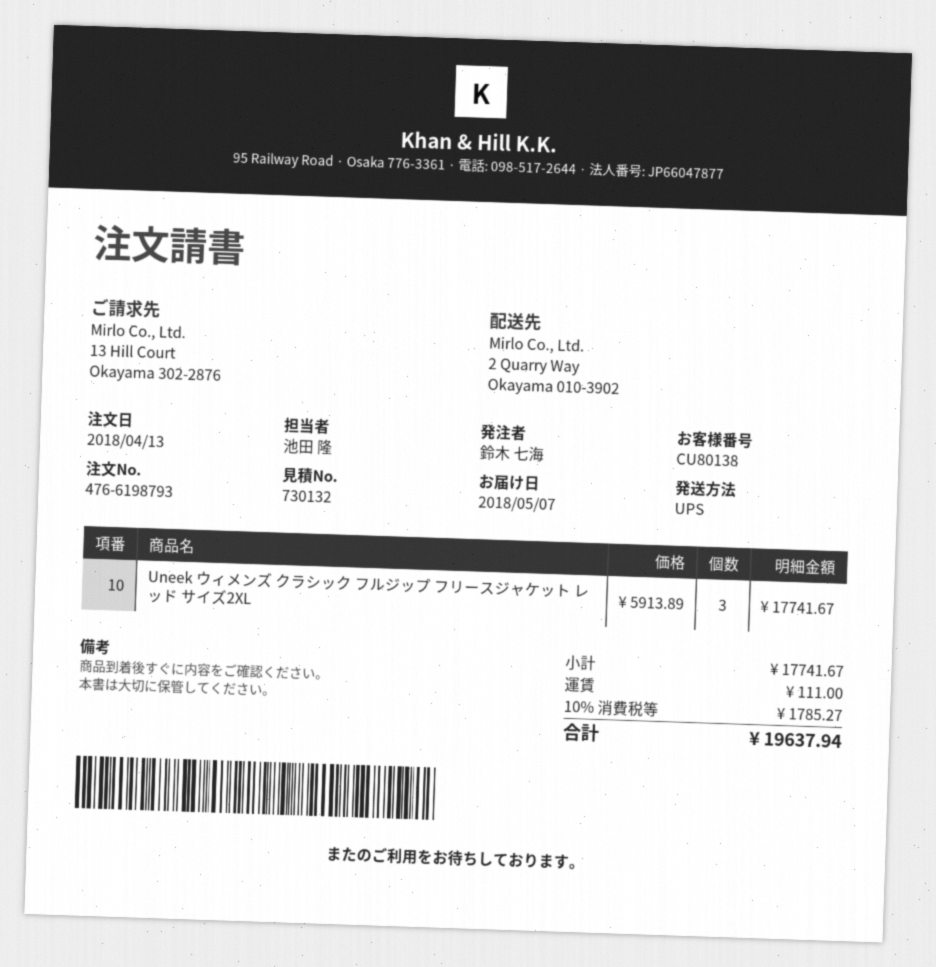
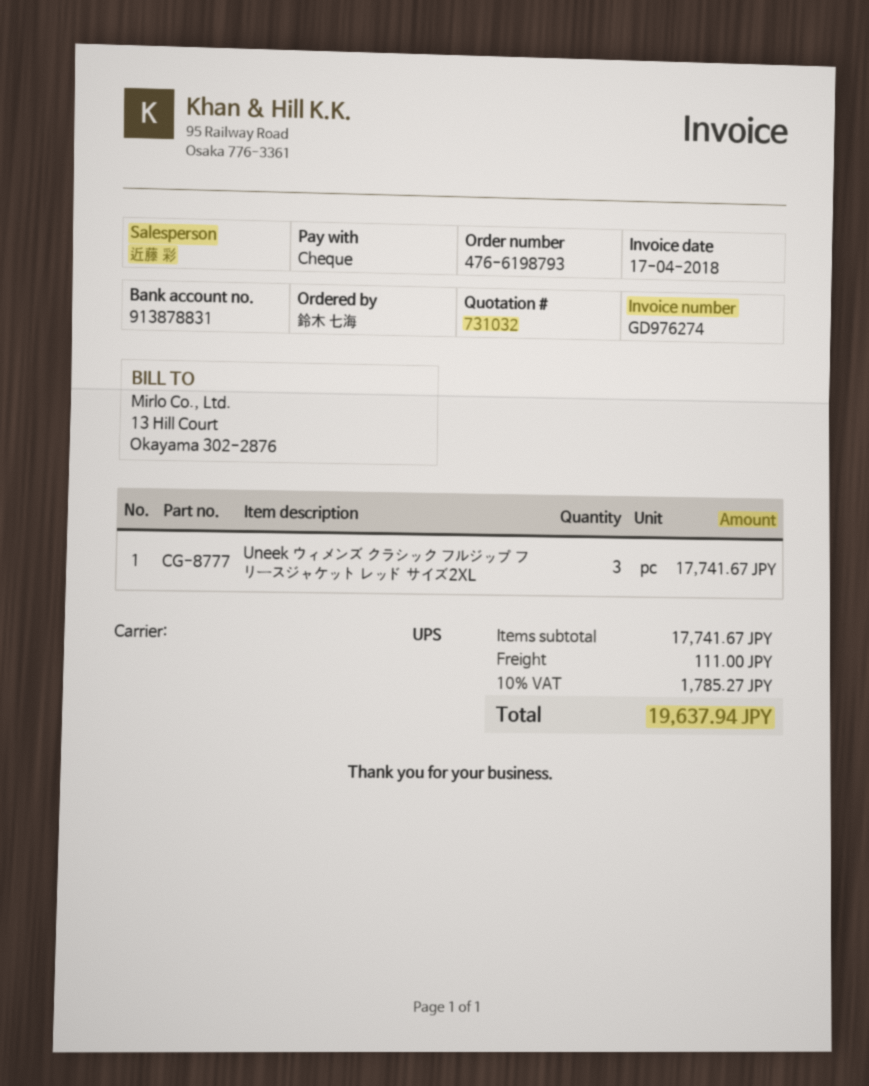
quote number: 730132 -> 731032
sales rep: 池田 隆 -> 近藤 彩

